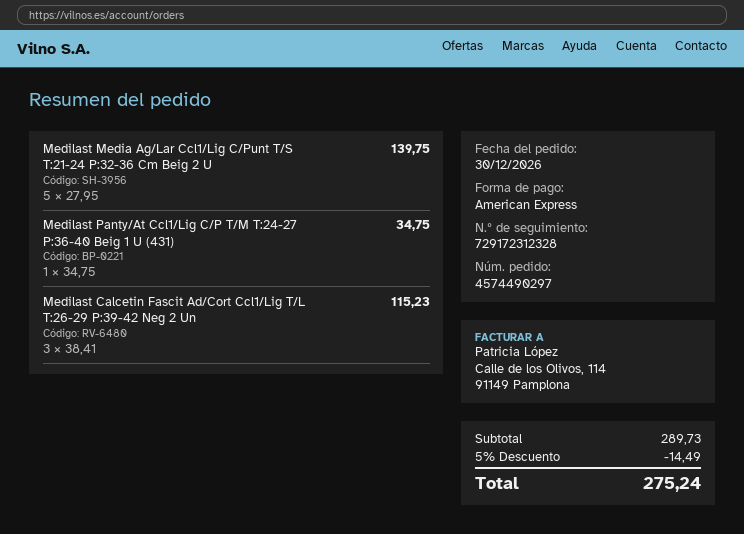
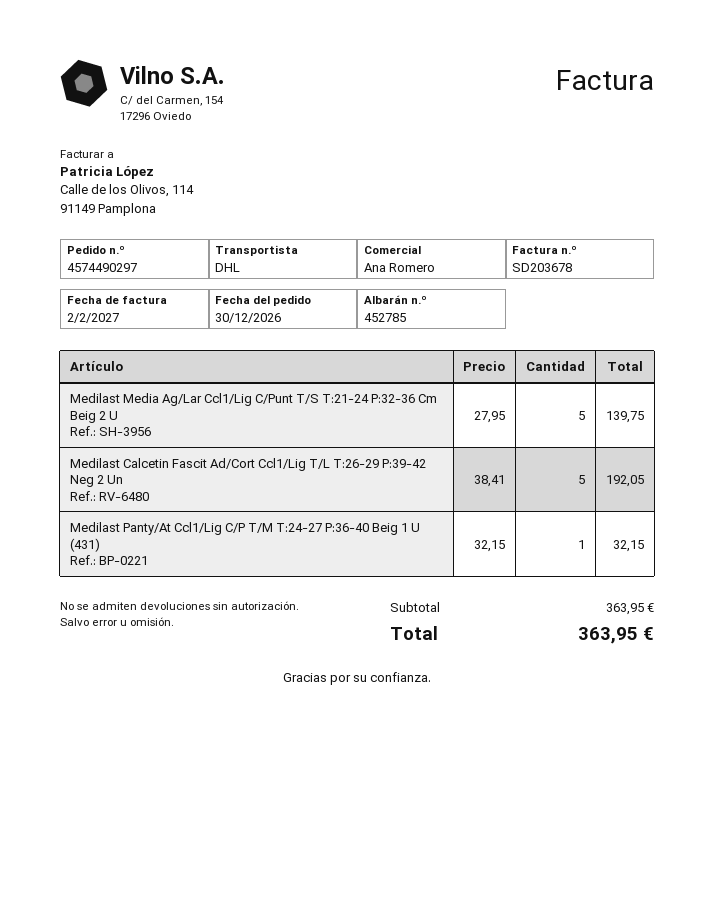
Medilast Panty/At Ccl1/Lig C/P T/M T:24-27 P:36-40 Beig 1 U (431): 1 x 34.75 = 34.75 -> 1 x 32.15 = 32.15
Medilast Calcetin Fascit Ad/Cort Ccl1/Lig T/L T:26-29 P:39-42 Neg 2 Un: 3 x 38.41 = 115.23 -> 5 x 38.41 = 192.05
subtotal: 289.73 -> 363.95
discount: 5% = 14.49 -> none
total: 275.24 -> 363.95

